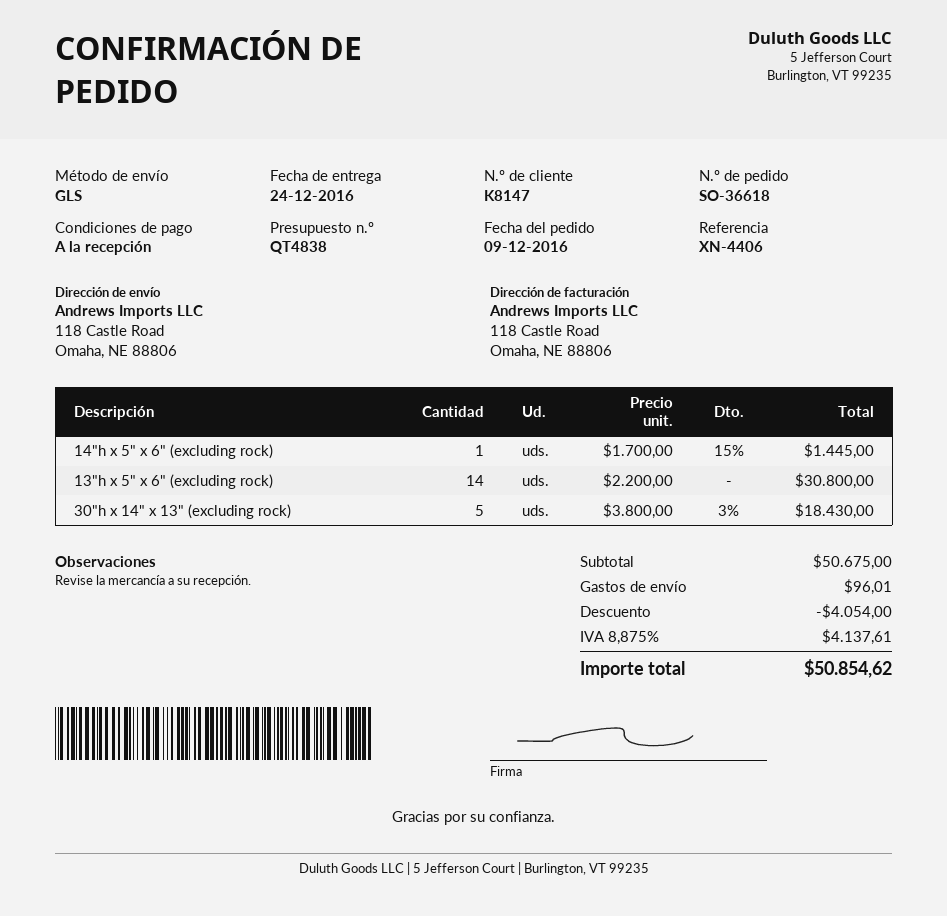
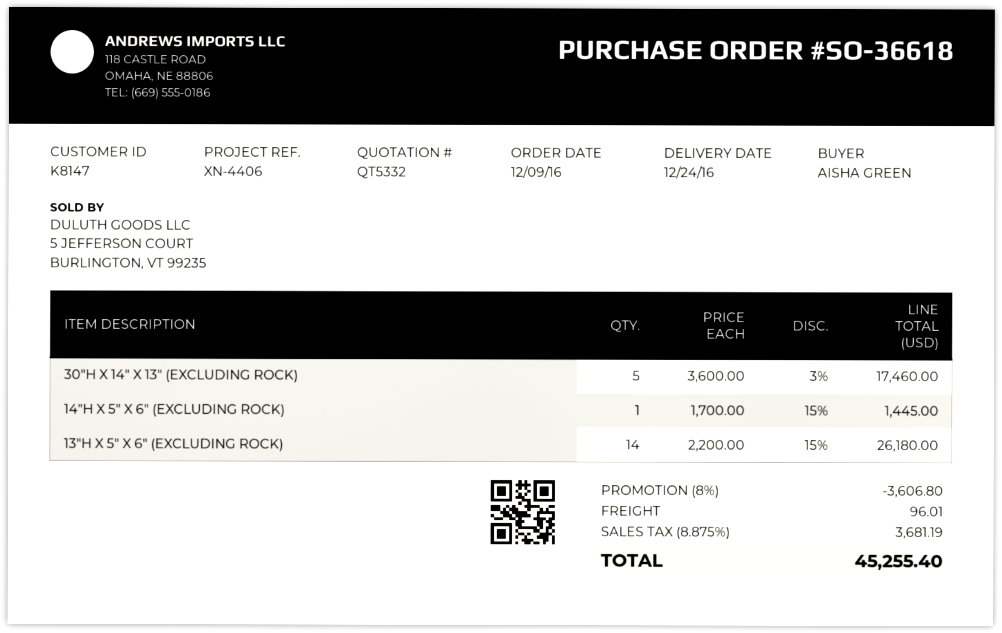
quote number: QT4838 -> QT5332
13"h x 5" x 6" (excluding rock): 14 x 2200.00 = 30800.00 -> 14 x 2200.00 - 15% = 26180.00
30"h x 14" x 13" (excluding rock): 5 x 3800.00 - 3% = 18430.00 -> 5 x 3600.00 - 3% = 17460.00
discount: 4054.00 -> 3606.80
tax: 8.875% = 4137.61 -> 8.875% = 3681.19
total: 50854.62 -> 45255.40

